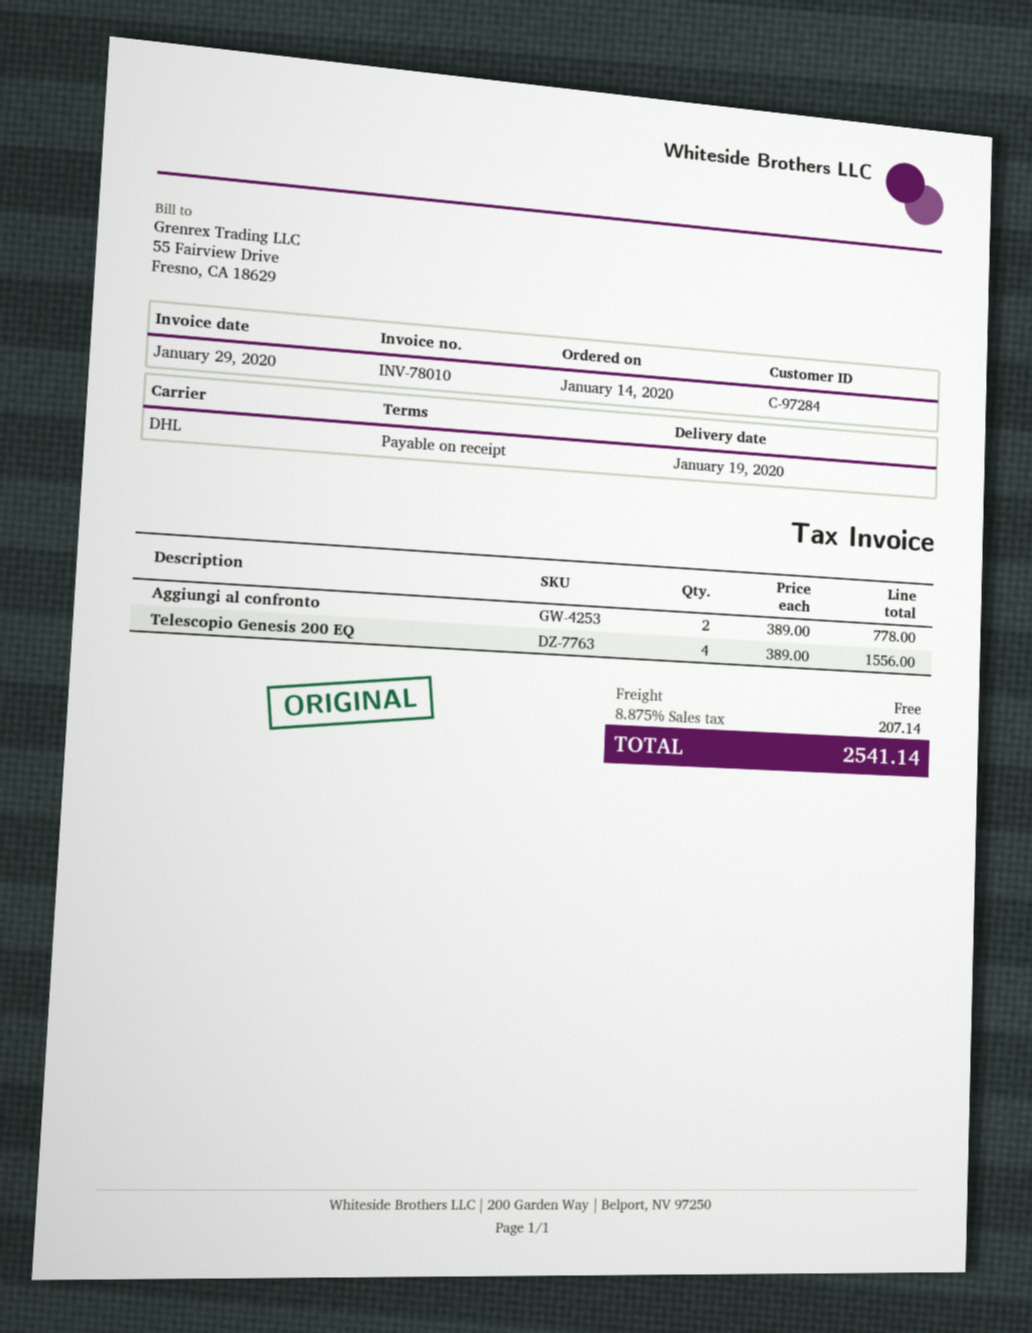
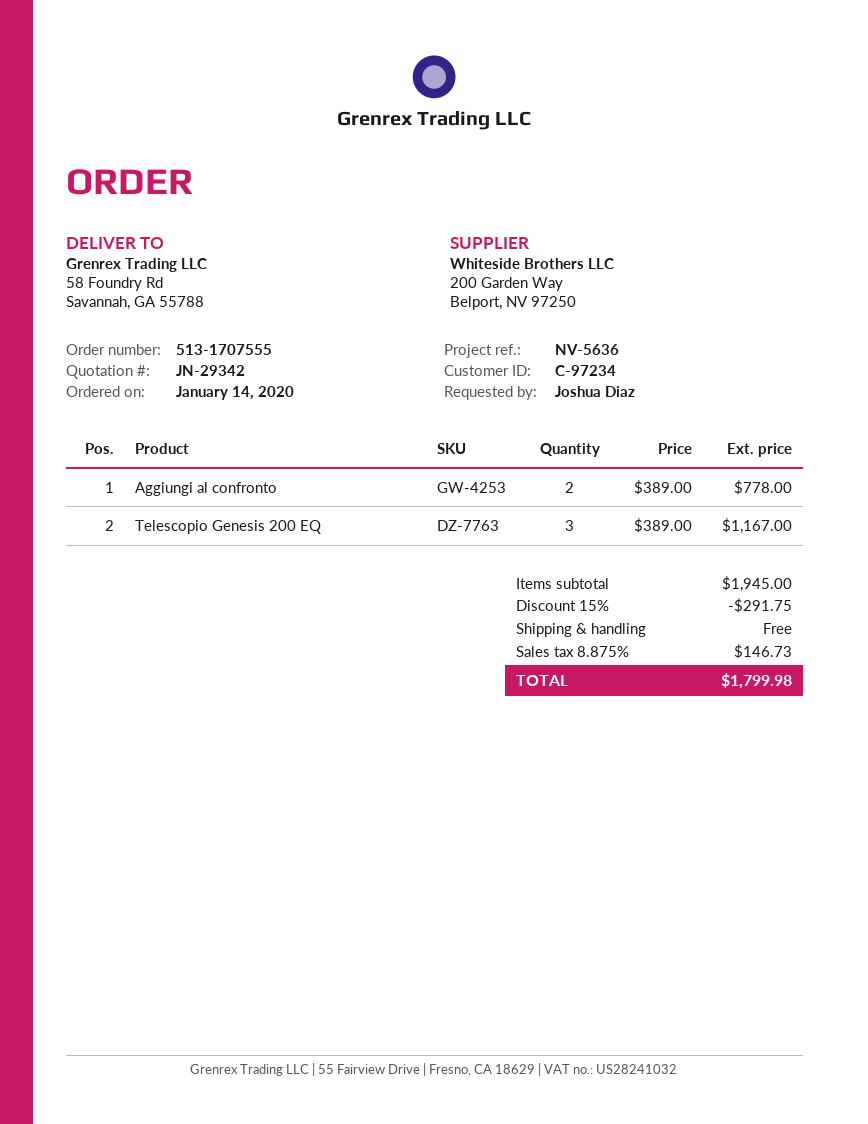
customer number: C-97284 -> C-97234
Telescopio Genesis 200 EQ: 4 x 389.00 = 1556.00 -> 3 x 389.00 = 1167.00
discount: none -> 15% = 291.75
tax: 8.875% = 207.14 -> 8.875% = 146.73
total: 2541.14 -> 1799.98

